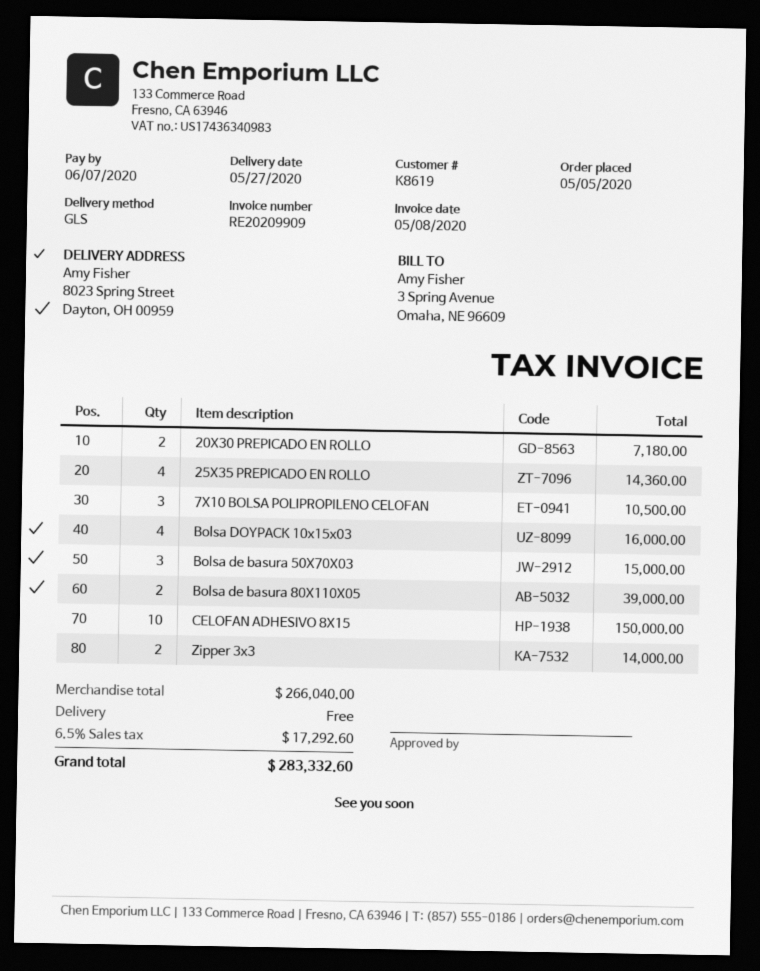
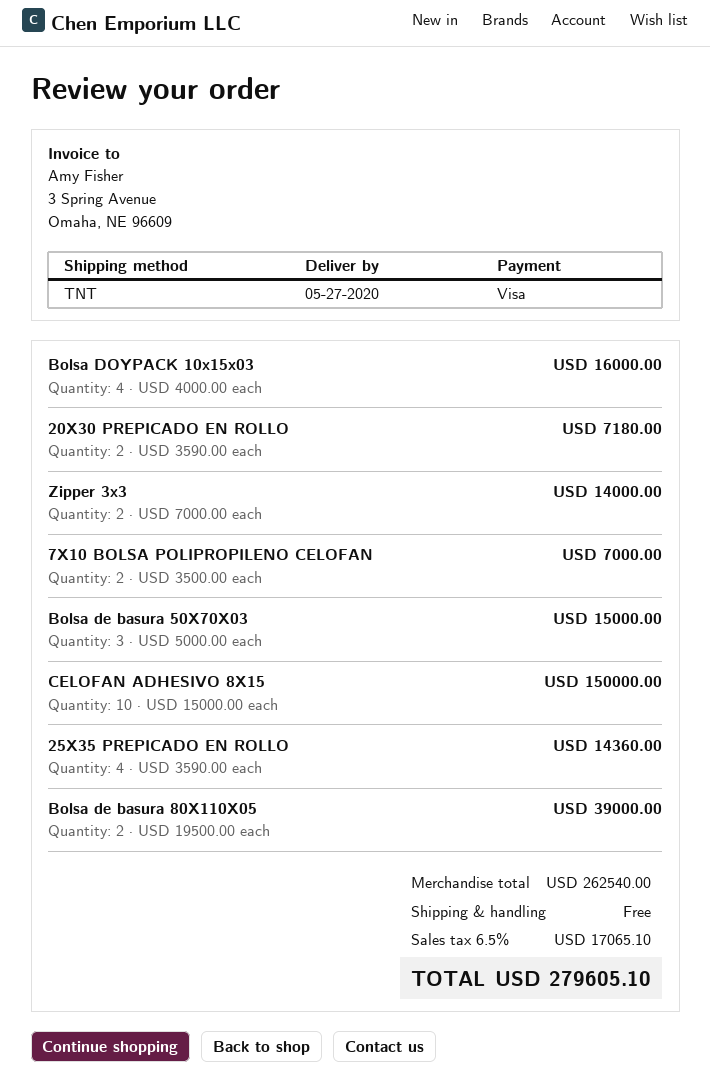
shipping method: GLS -> TNT
7X10 BOLSA POLIPROPILENO CELOFAN: 3 for 10500.00 -> 2 for 7000.00
subtotal: 266040.00 -> 262540.00
tax: 6.5% = 17292.60 -> 6.5% = 17065.10
total: 283332.60 -> 279605.10

